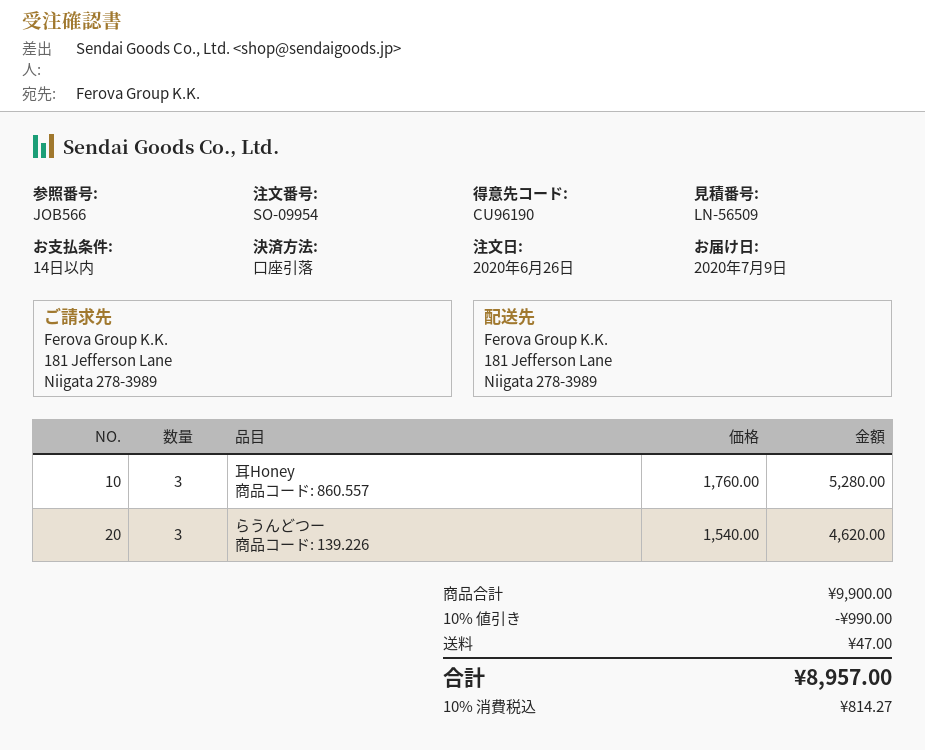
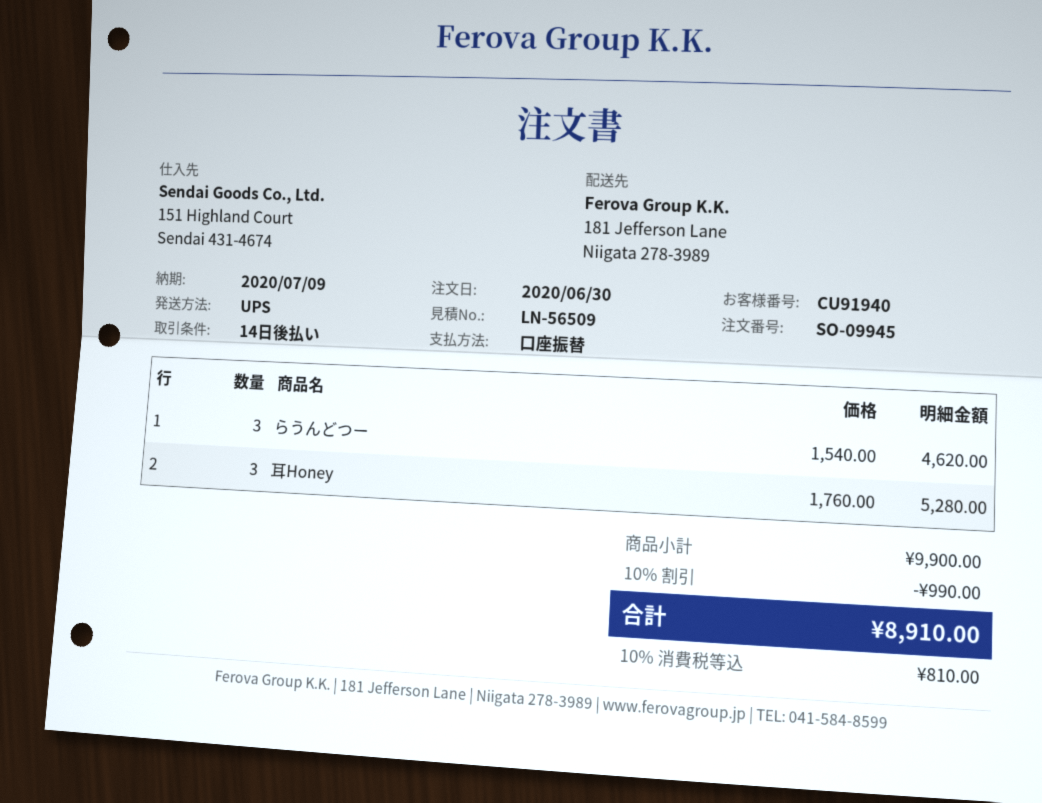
order number: SO-09954 -> SO-09945
order date: 2020-06-26 -> 2020-06-30
customer number: CU96190 -> CU91940
shipping: 47.00 -> none
tax: 10% = 814.27 -> 10% = 810.00
total: 8957.00 -> 8910.00

